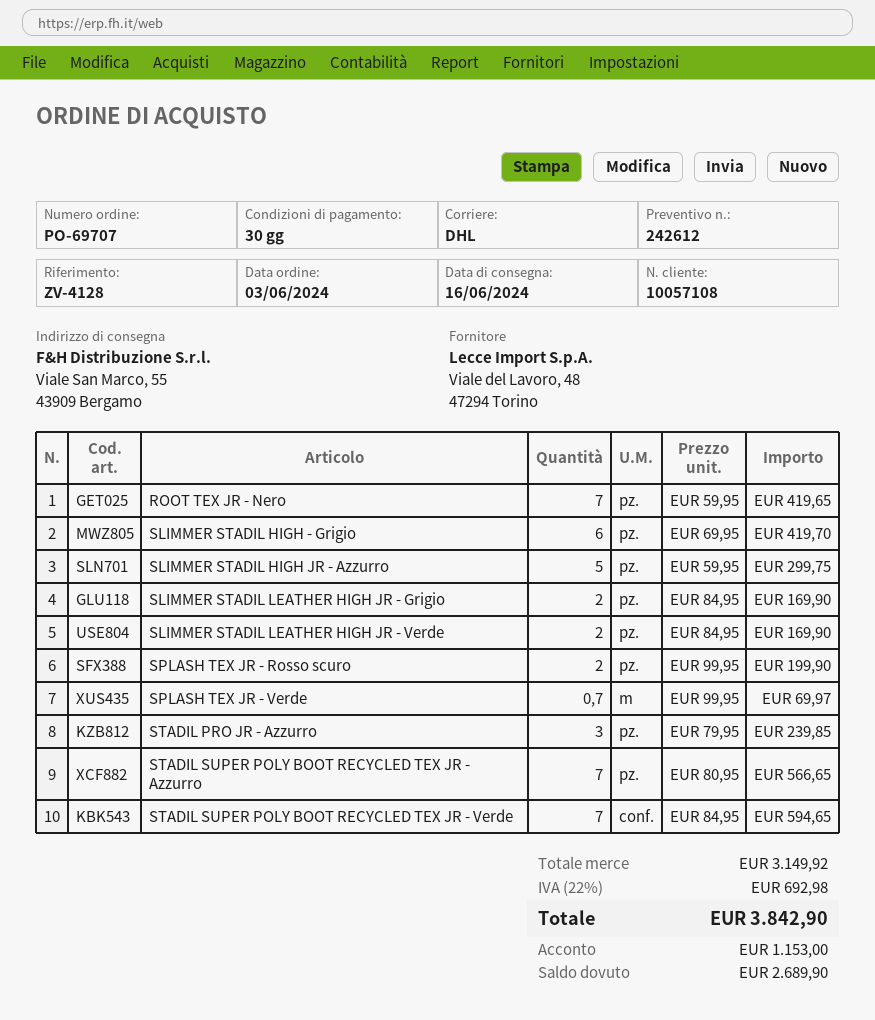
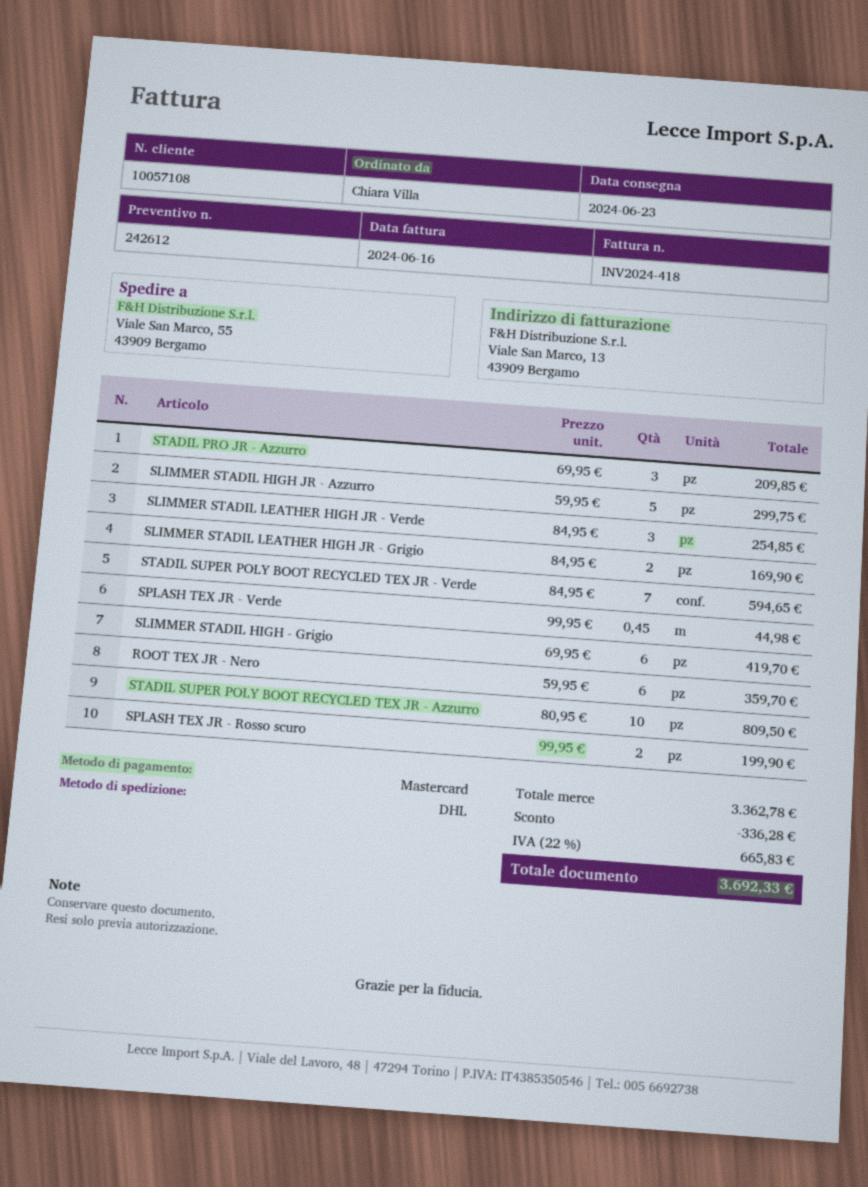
delivery date: 2024-06-16 -> 2024-06-23
ROOT TEX JR - Nero: 7 x 59.95 = 419.65 -> 6 x 59.95 = 359.70
SLIMMER STADIL LEATHER HIGH JR - Verde: 2 x 84.95 = 169.90 -> 3 x 84.95 = 254.85
SPLASH TEX JR - Verde: 0.7 x 99.95 = 69.97 -> 0.45 x 99.95 = 44.98
STADIL PRO JR - Azzurro: 3 x 79.95 = 239.85 -> 3 x 69.95 = 209.85
STADIL SUPER POLY BOOT RECYCLED TEX JR - Azzurro: 7 x 80.95 = 566.65 -> 10 x 80.95 = 809.50
subtotal: 3149.92 -> 3362.78
discount: none -> 336.28
tax: 22% = 692.98 -> 22% = 665.83
total: 3842.90 -> 3692.33

